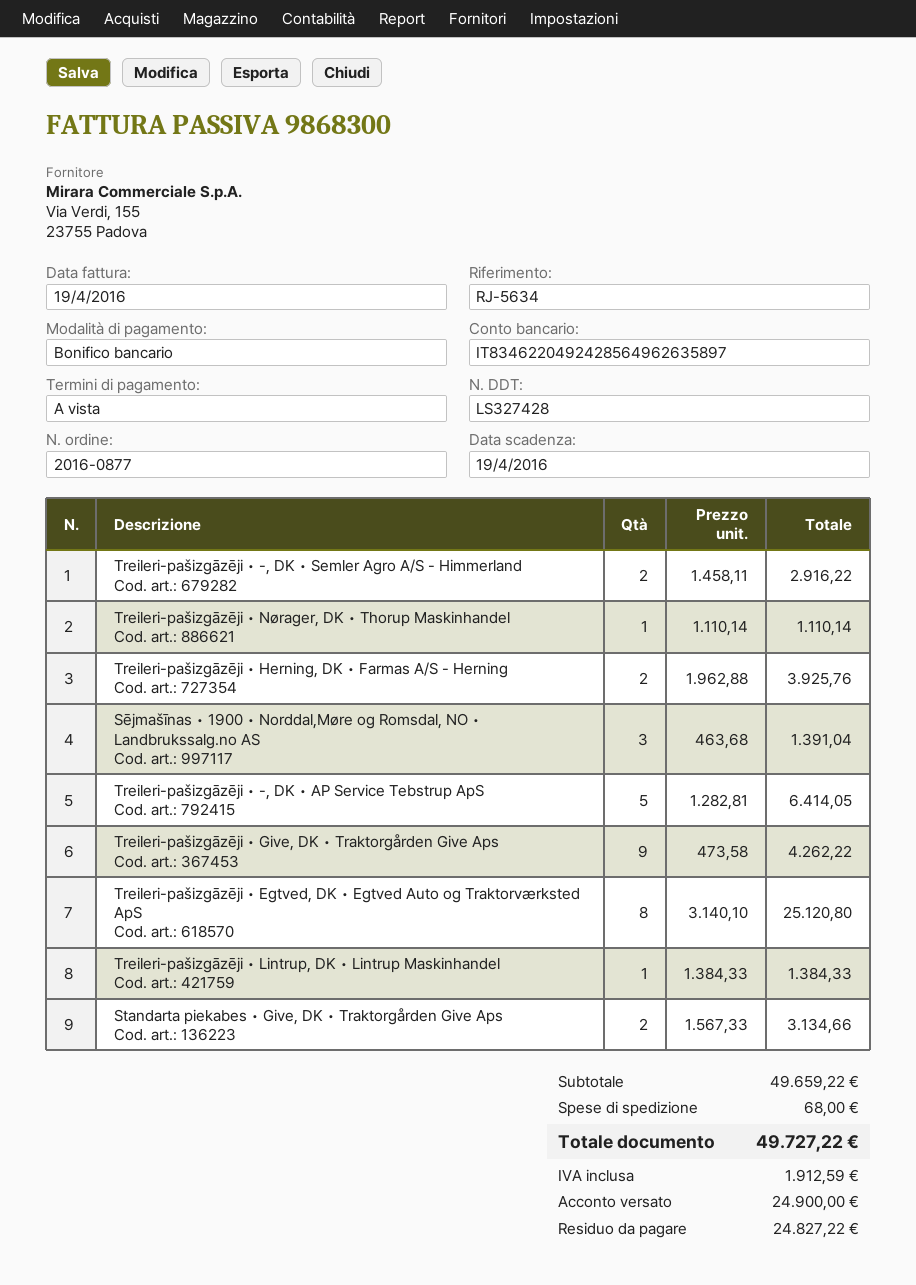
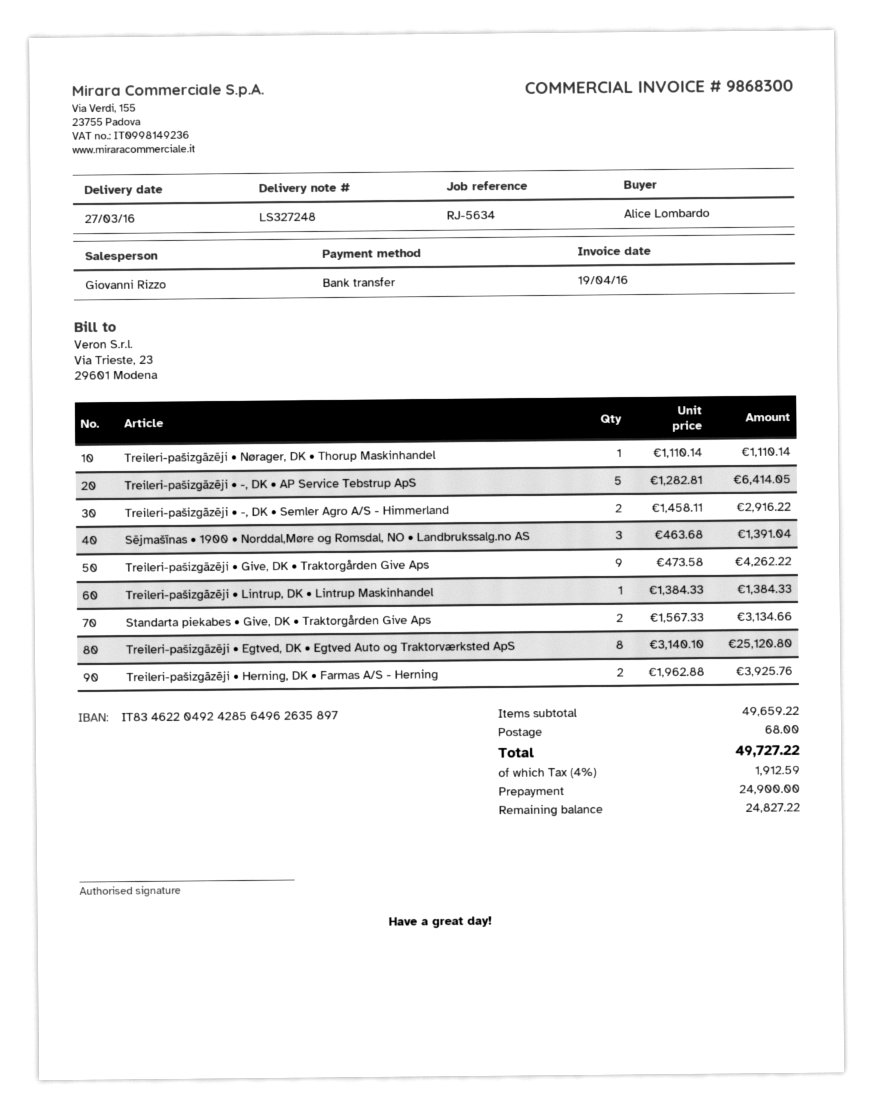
delivery note number: LS327428 -> LS327248

